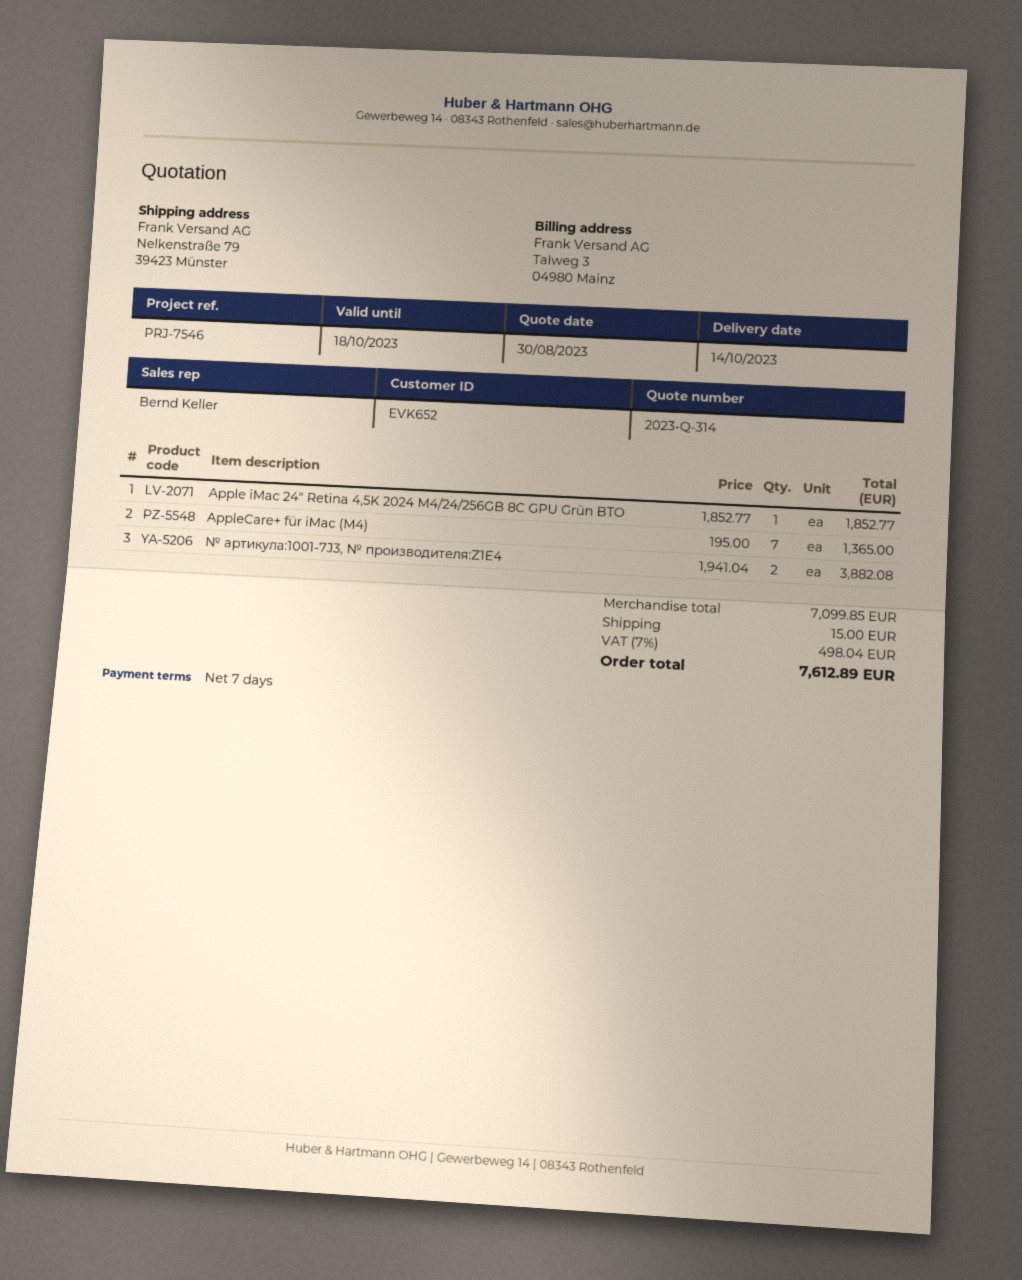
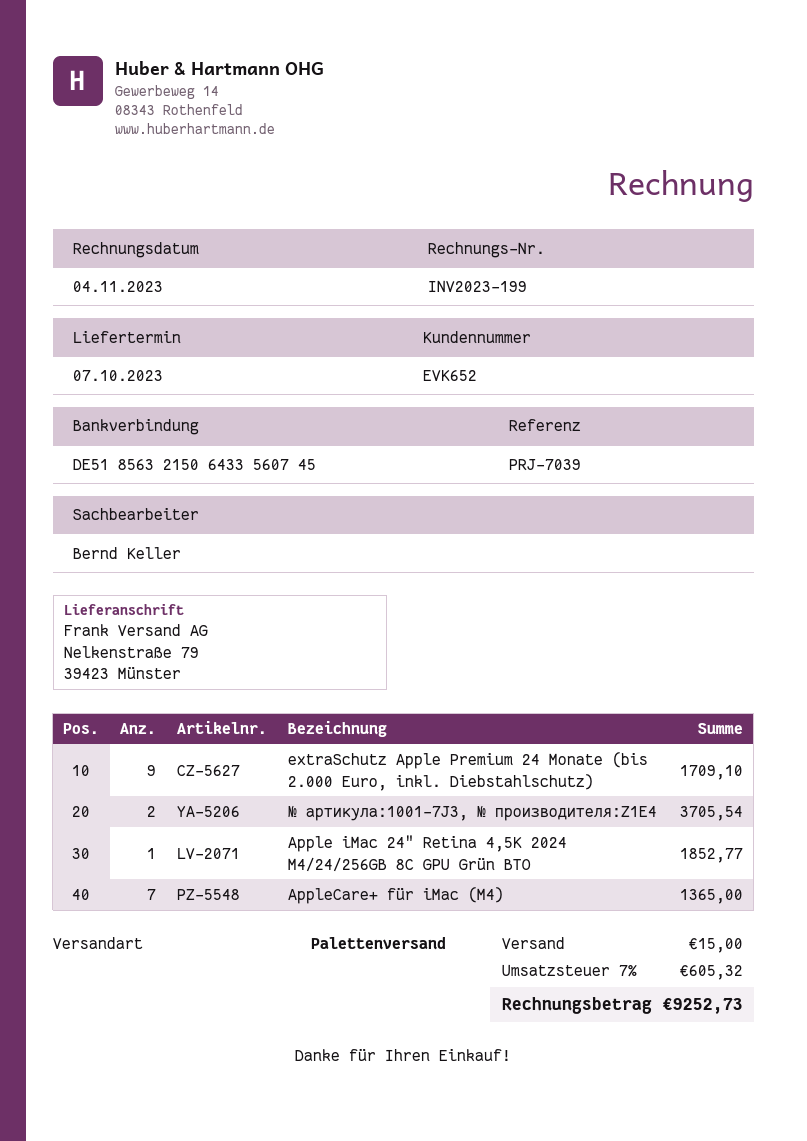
delivery date: 2023-10-14 -> 2023-10-07
reference: PRJ-7546 -> PRJ-7039
№ артикула:1001-7J3, № производителя:Z1E4: 2 for 3882.08 -> 2 for 3705.54
extraSchutz Apple Premium 24 Monate (bis 2.000 Euro, inkl. Diebstahlschutz): none -> 9 for 1709.10
tax: 7% = 498.04 -> 7% = 605.32
total: 7612.89 -> 9252.73

